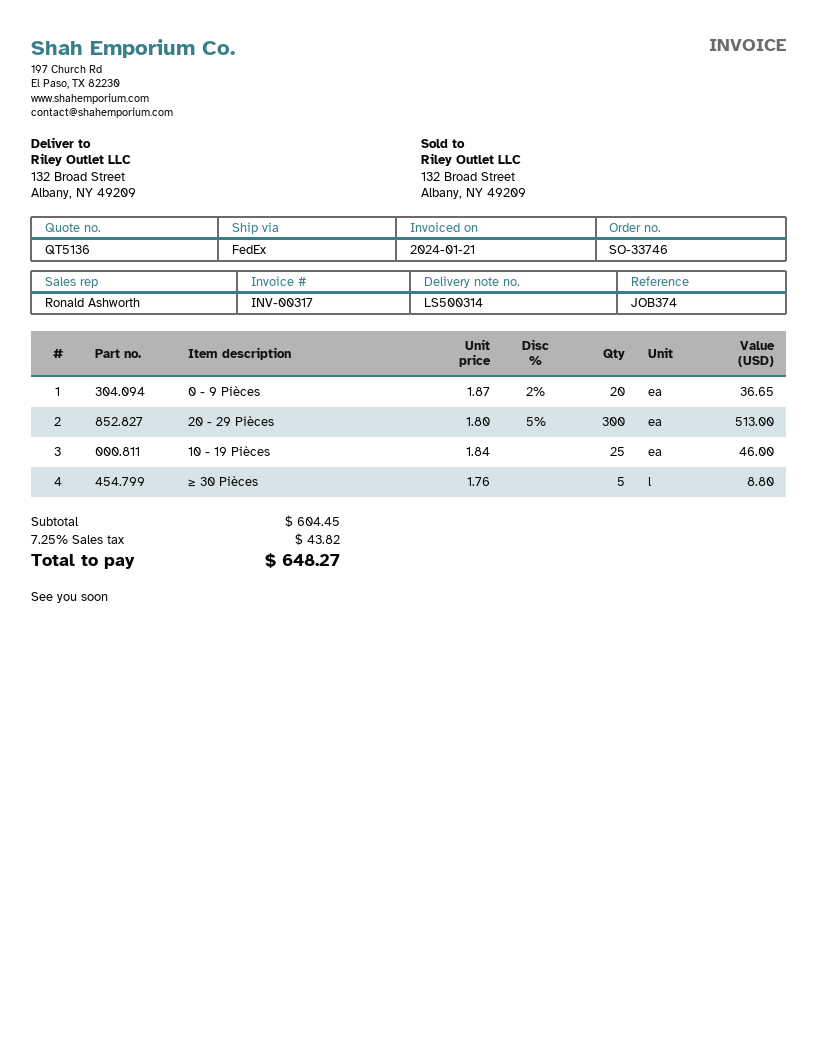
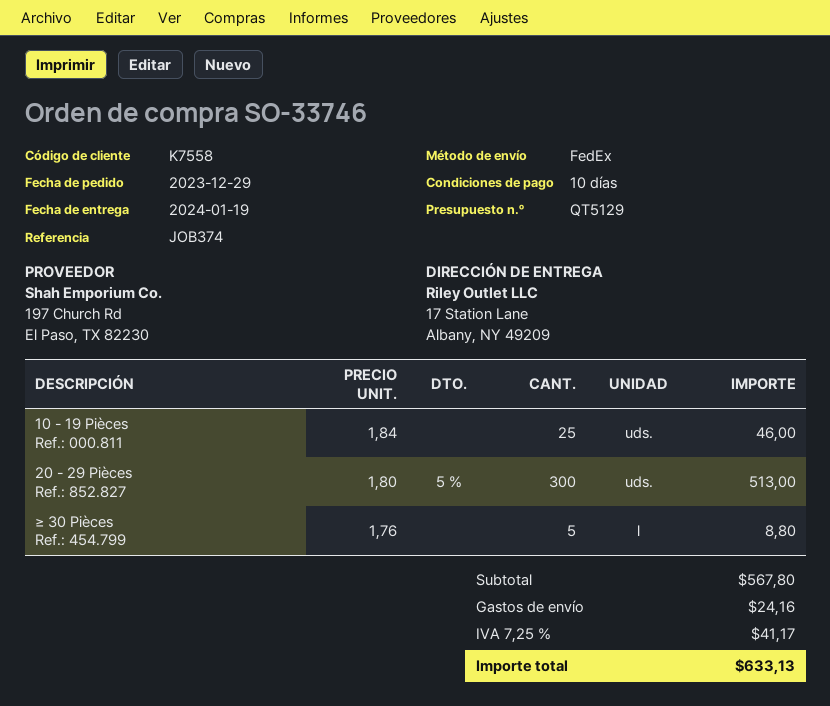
quote number: QT5136 -> QT5129
ship to: 132 Broad Street, Albany, NY 49209 -> 17 Station Lane, Albany, NY 49209
0 - 9 Pièces: 20 x 1.87 - 2% = 36.65 -> none
subtotal: 604.45 -> 567.80
shipping: none -> 24.16
tax: 7.25% = 43.82 -> 7.25% = 41.17
total: 648.27 -> 633.13

